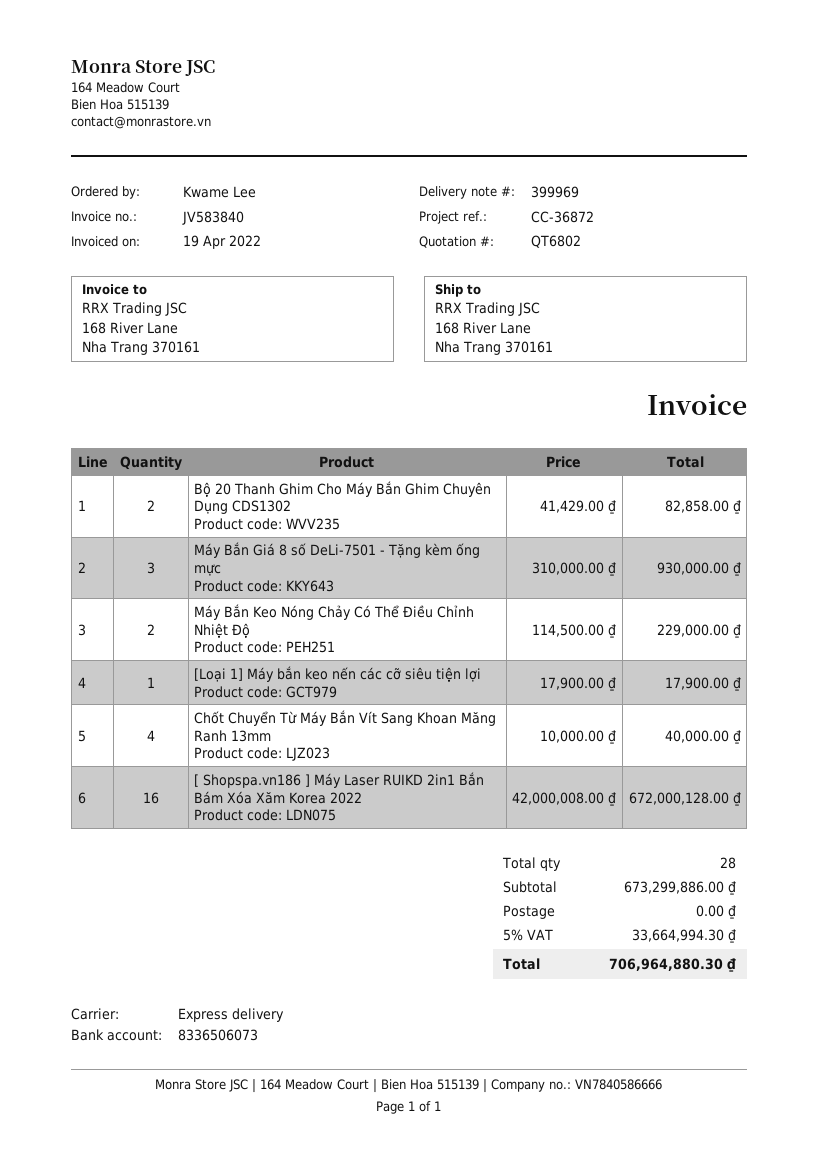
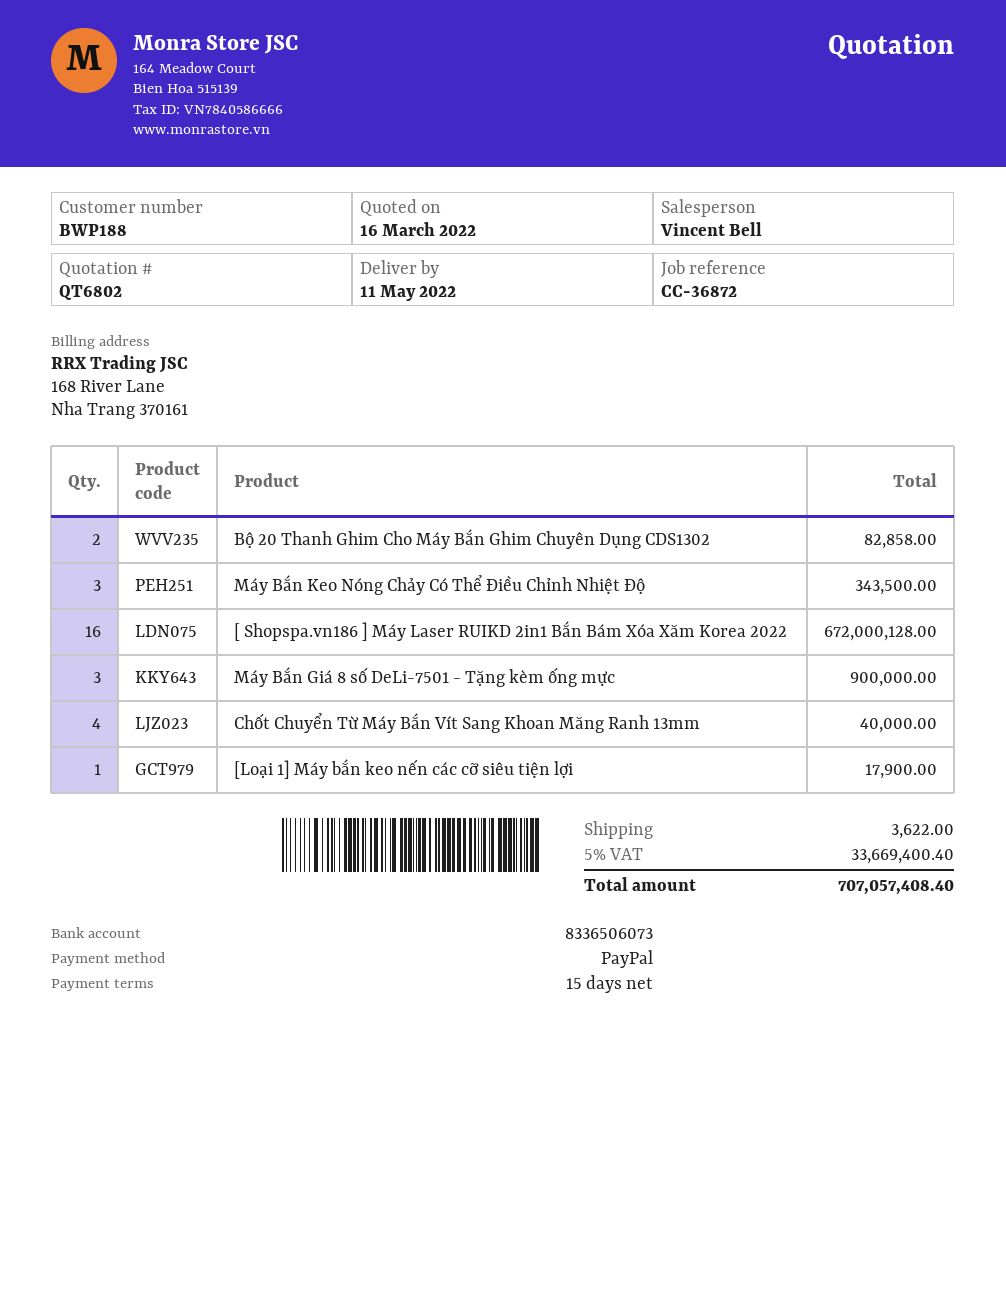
Máy Bắn Giá 8 số DeLi-7501 - Tặng kèm ống mực: 3 for 930000.00 -> 3 for 900000.00
Máy Bắn Keo Nóng Chảy Có Thể Điều Chỉnh Nhiệt Độ: 2 for 229000.00 -> 3 for 343500.00
shipping: 0.00 -> 3622.00
tax: 5% = 33664994.30 -> 5% = 33669400.40
total: 706964880.30 -> 707057408.40

